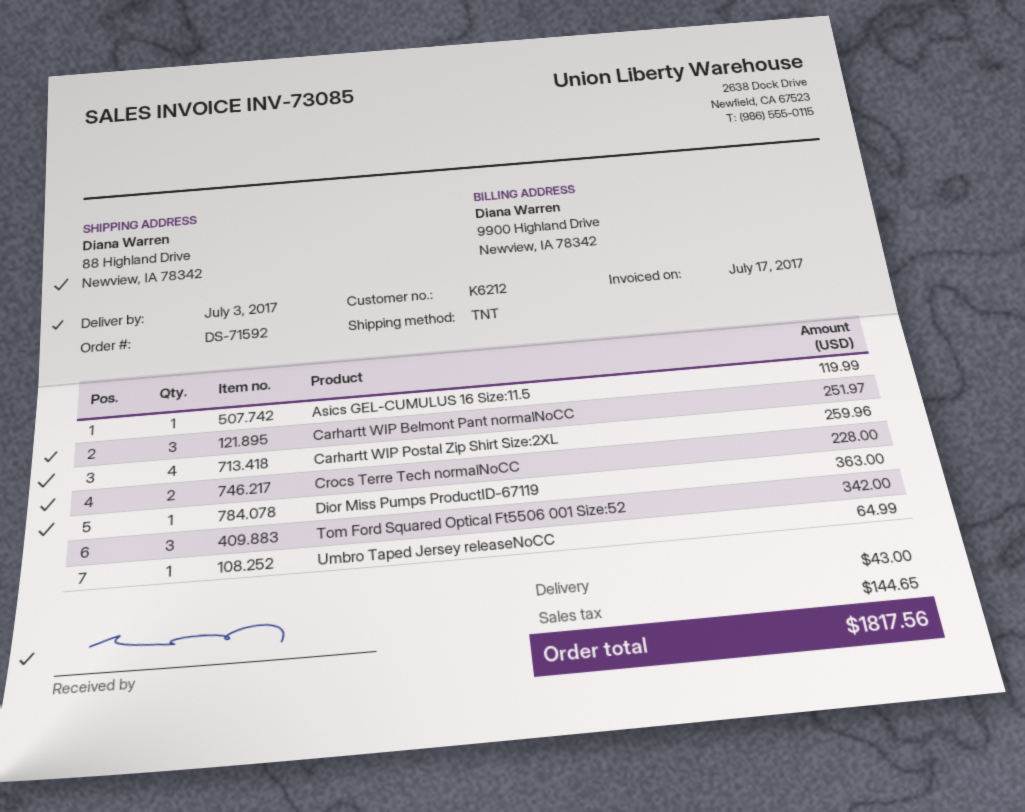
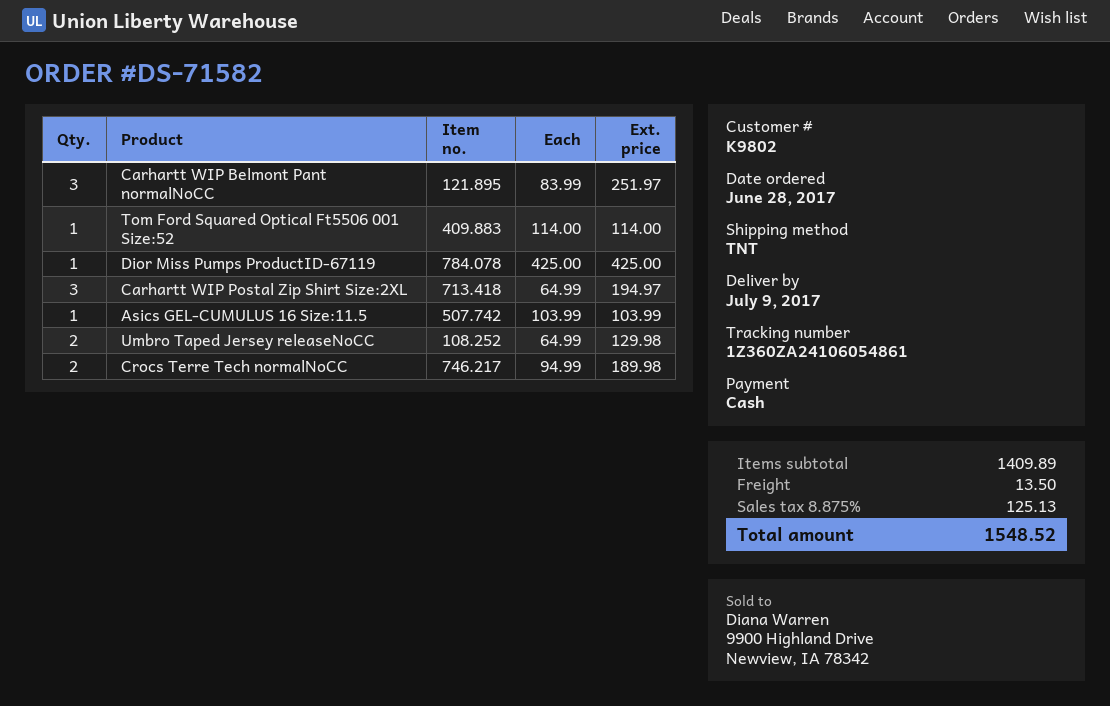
order number: DS-71592 -> DS-71582
delivery date: 2017-07-03 -> 2017-07-09
customer number: K6212 -> K9802
Asics GEL-CUMULUS 16 Size:11.5: 1 for 119.99 -> 1 for 103.99
Carhartt WIP Postal Zip Shirt Size:2XL: 4 for 259.96 -> 3 for 194.97
Crocs Terre Tech normalNoCC: 2 for 228.00 -> 2 for 189.98
Dior Miss Pumps ProductID-67119: 1 for 363.00 -> 1 for 425.00
Tom Ford Squared Optical Ft5506 001 Size:52: 3 for 342.00 -> 1 for 114.00
Umbro Taped Jersey releaseNoCC: 1 for 64.99 -> 2 for 129.98
shipping: 43.00 -> 13.50
tax: 144.65 -> 125.13
total: 1817.56 -> 1548.52

